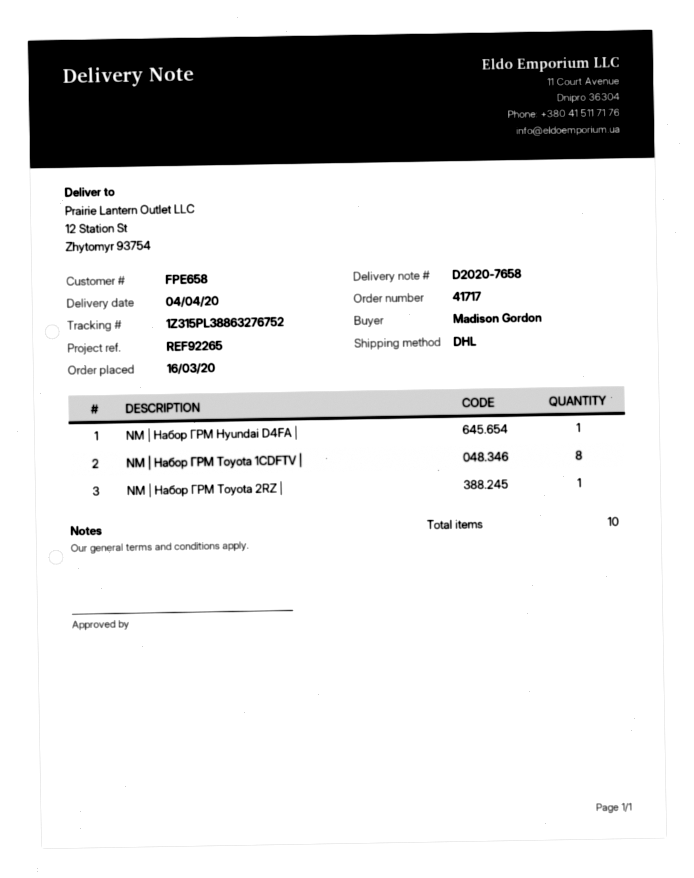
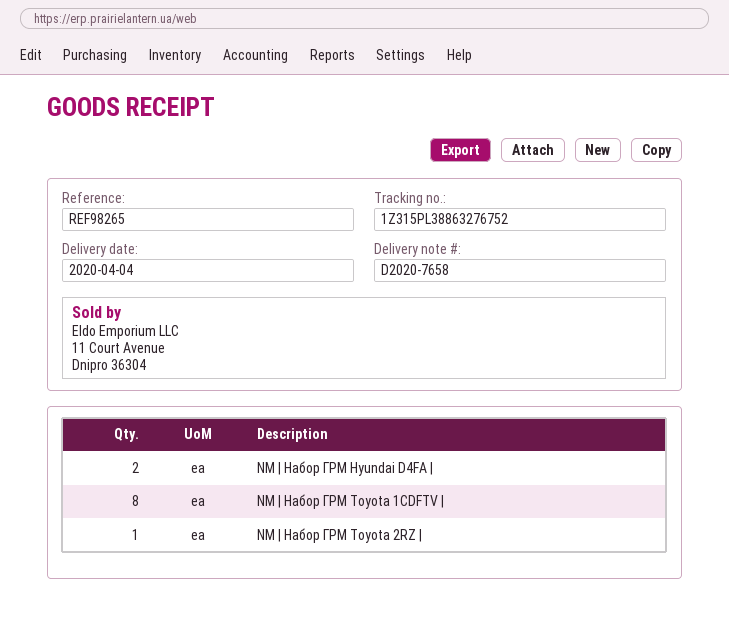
reference: REF92265 -> REF98265
NM | Набор ГРМ Hyundai D4FA |: 1 -> 2

